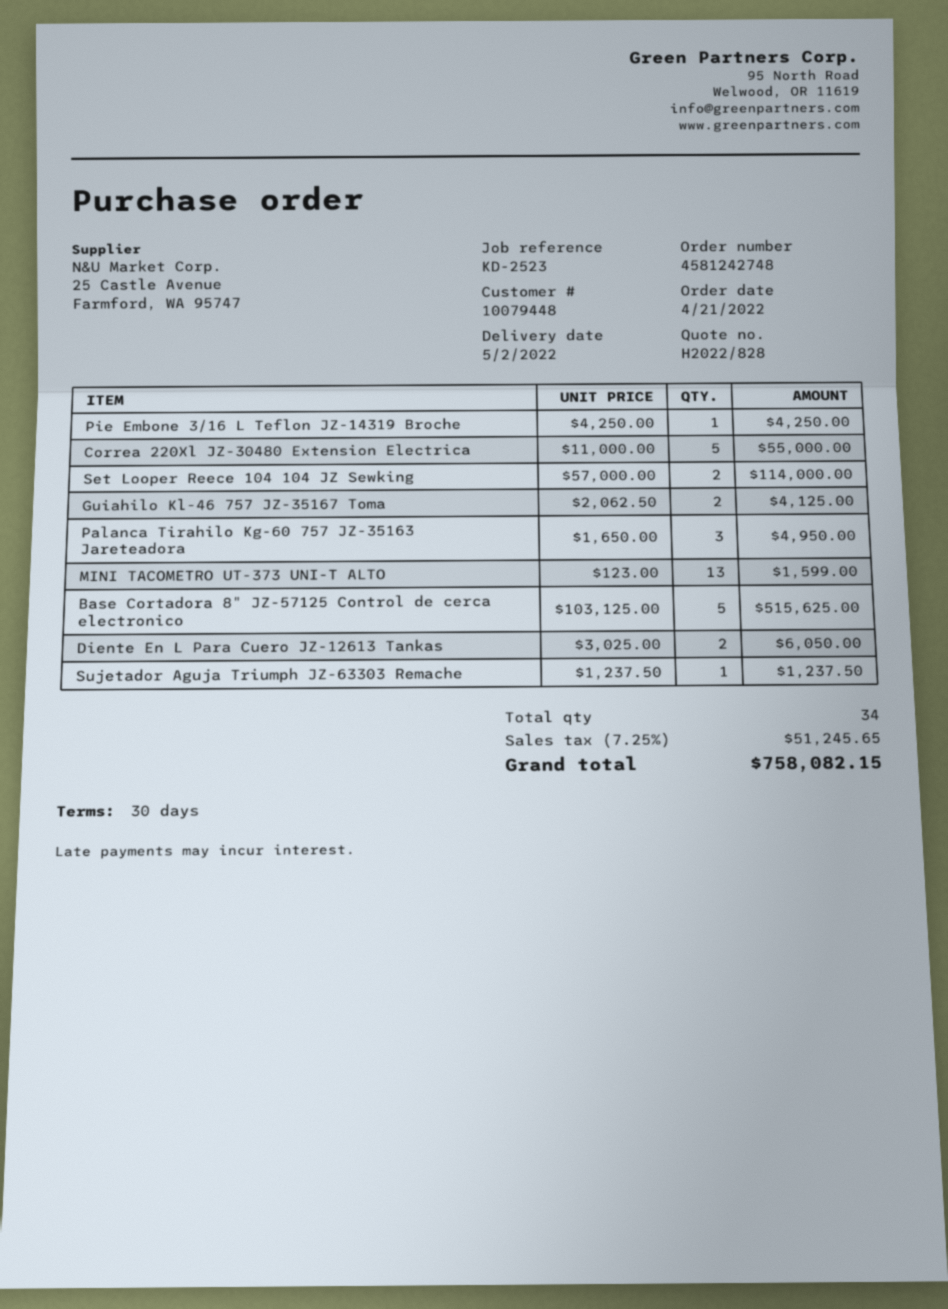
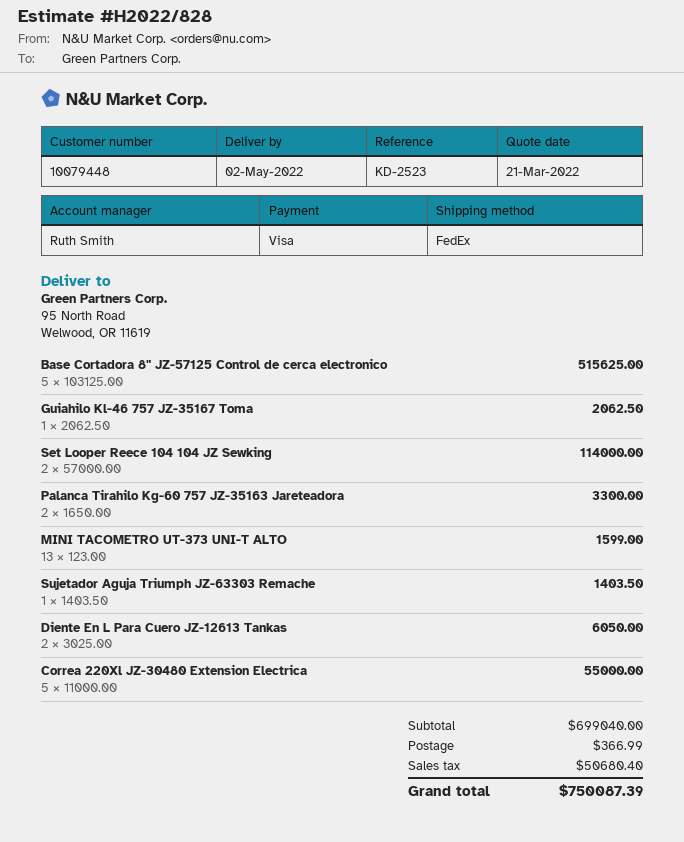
Pie Embone 3/16 L Teflon JZ-14319 Broche: 1 x 4250.00 = 4250.00 -> none
Guiahilo Kl-46 757 JZ-35167 Toma: 2 x 2062.50 = 4125.00 -> 1 x 2062.50 = 2062.50
Palanca Tirahilo Kg-60 757 JZ-35163 Jareteadora: 3 x 1650.00 = 4950.00 -> 2 x 1650.00 = 3300.00
Sujetador Aguja Triumph JZ-63303 Remache: 1 x 1237.50 = 1237.50 -> 1 x 1403.50 = 1403.50
shipping: none -> 366.99
tax: 51245.65 -> 50680.40
total: 758082.15 -> 750087.39

